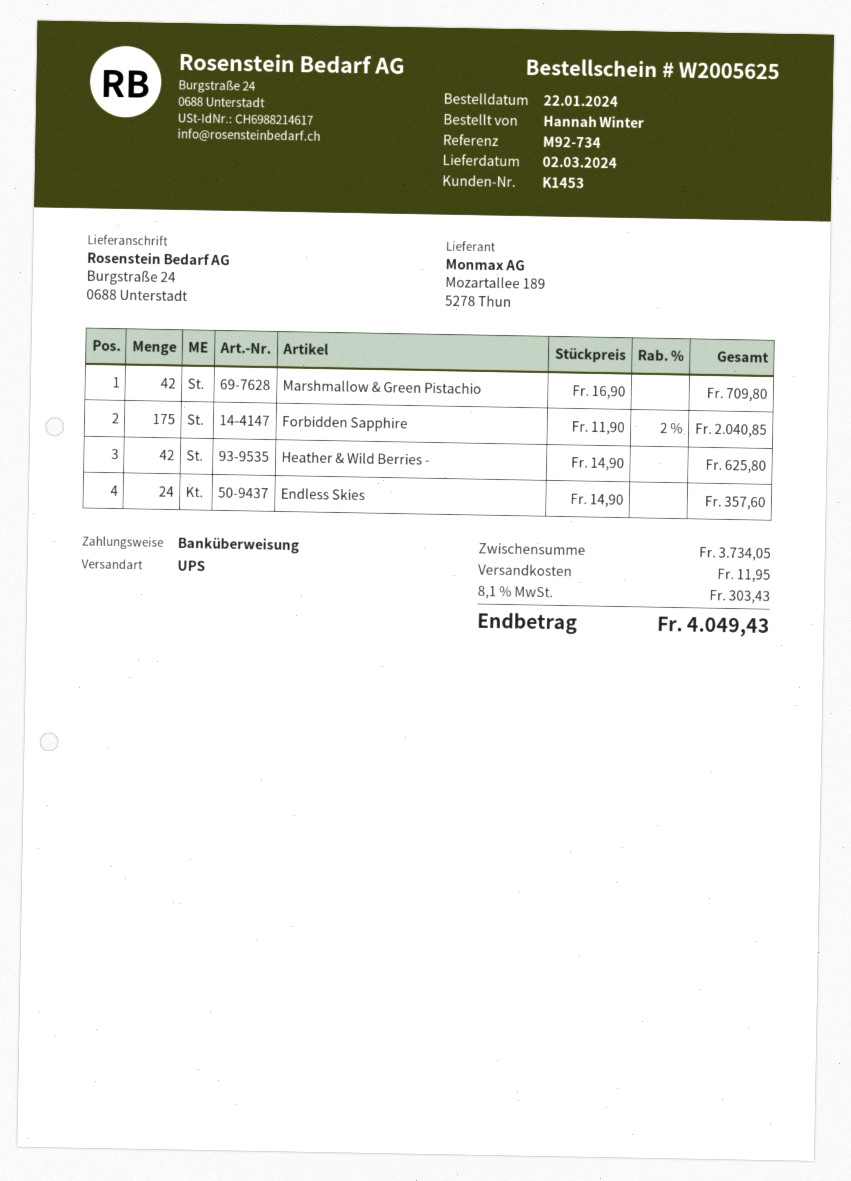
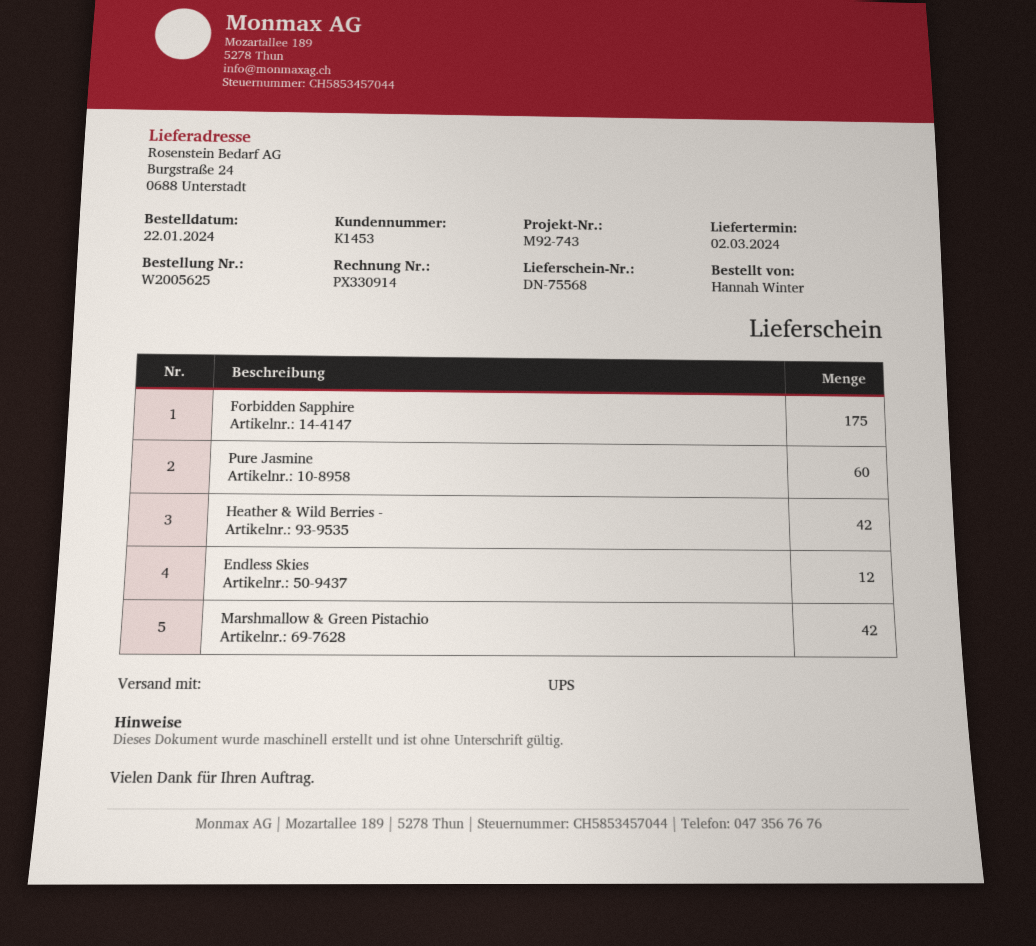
reference: M92-734 -> M92-743
Endless Skies: 24 -> 12
Pure Jasmine: none -> 60

